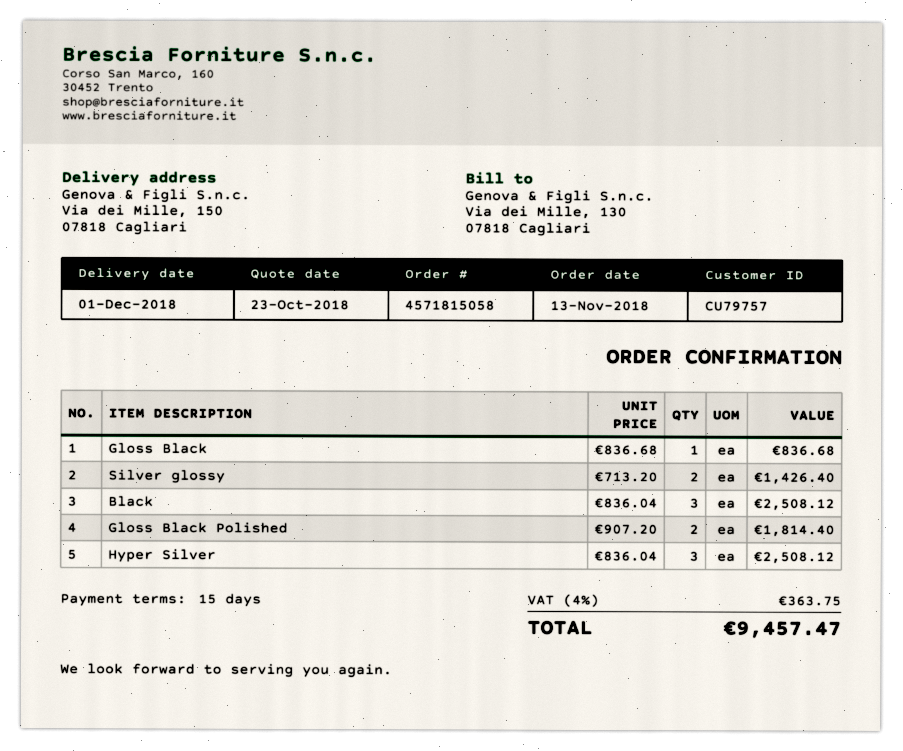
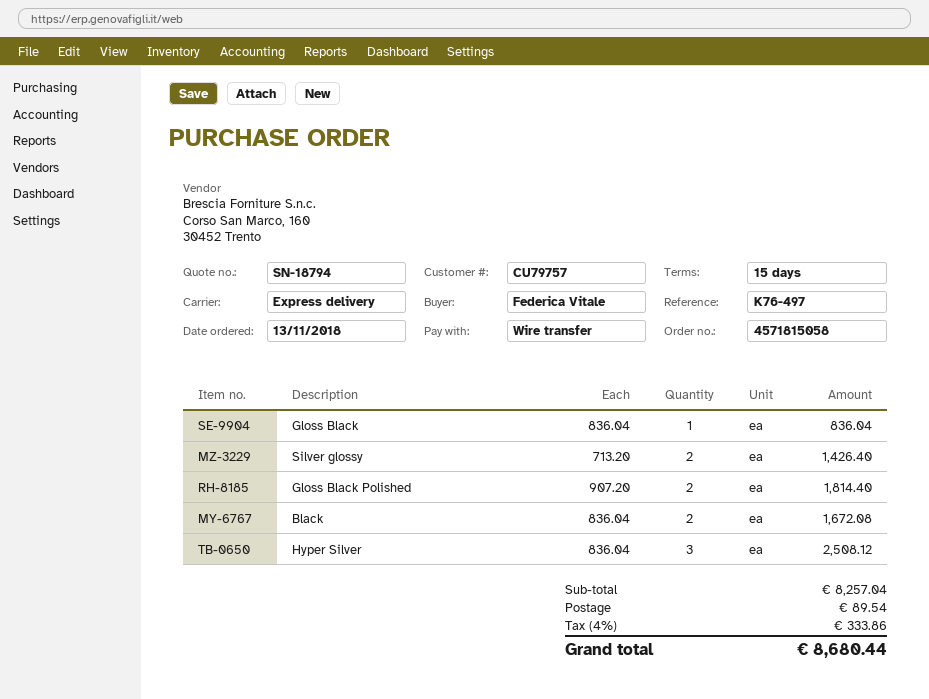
Gloss Black: 1 x 836.68 = 836.68 -> 1 x 836.04 = 836.04
Black: 3 x 836.04 = 2508.12 -> 2 x 836.04 = 1672.08
shipping: none -> 89.54
tax: 4% = 363.75 -> 4% = 333.86
total: 9457.47 -> 8680.44

